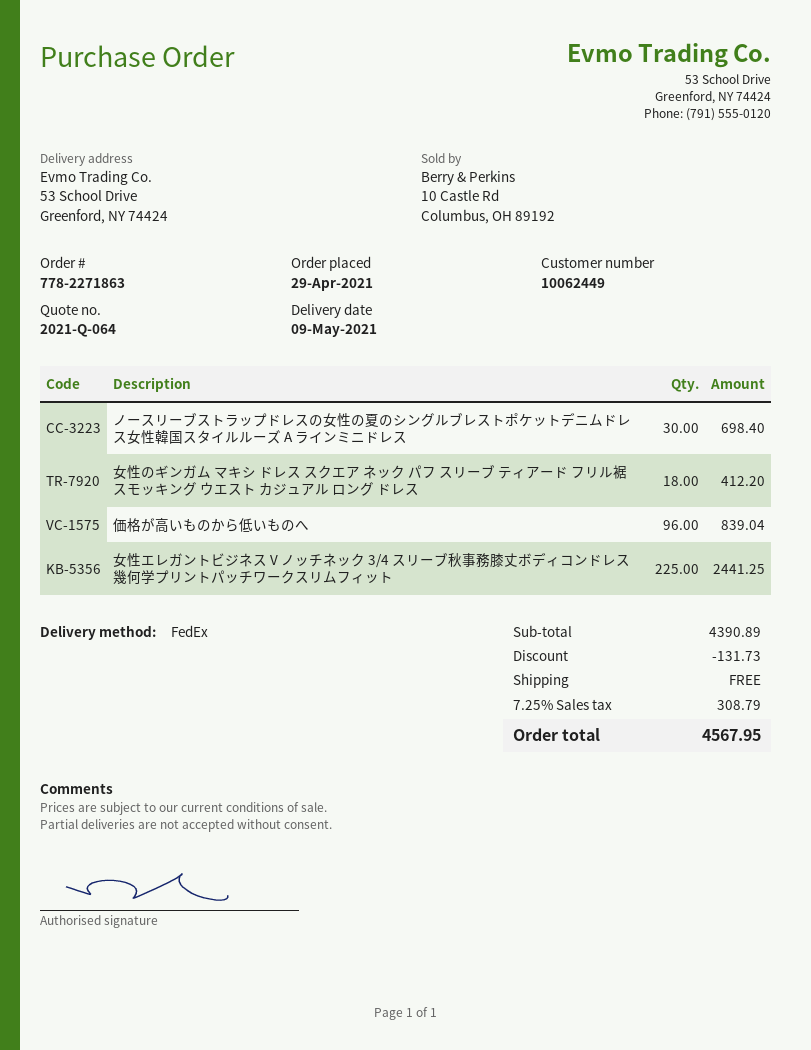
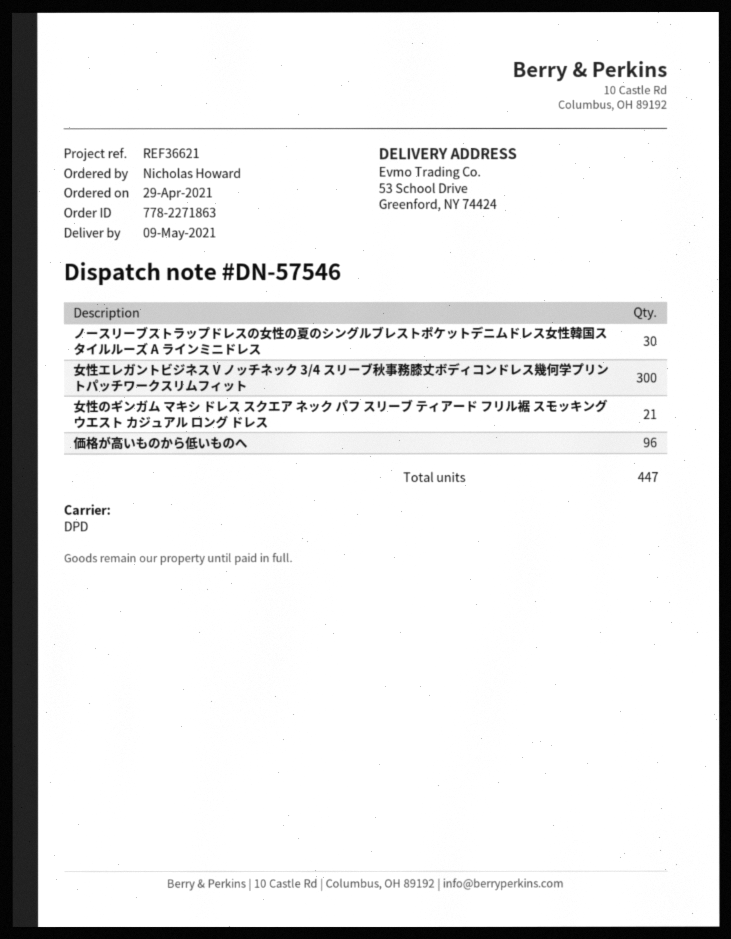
shipping method: FedEx -> DPD
女性のギンガム マキシ ドレス スクエア ネック パフ スリーブ ティアード フリル裾 スモッキング ウエスト カジュアル ロング ドレス: 18 -> 21
女性エレガントビジネス V ノッチネック 3/4 スリーブ秋事務膝丈ボディコンドレス幾何学プリントパッチワークスリムフィット: 225 -> 300

